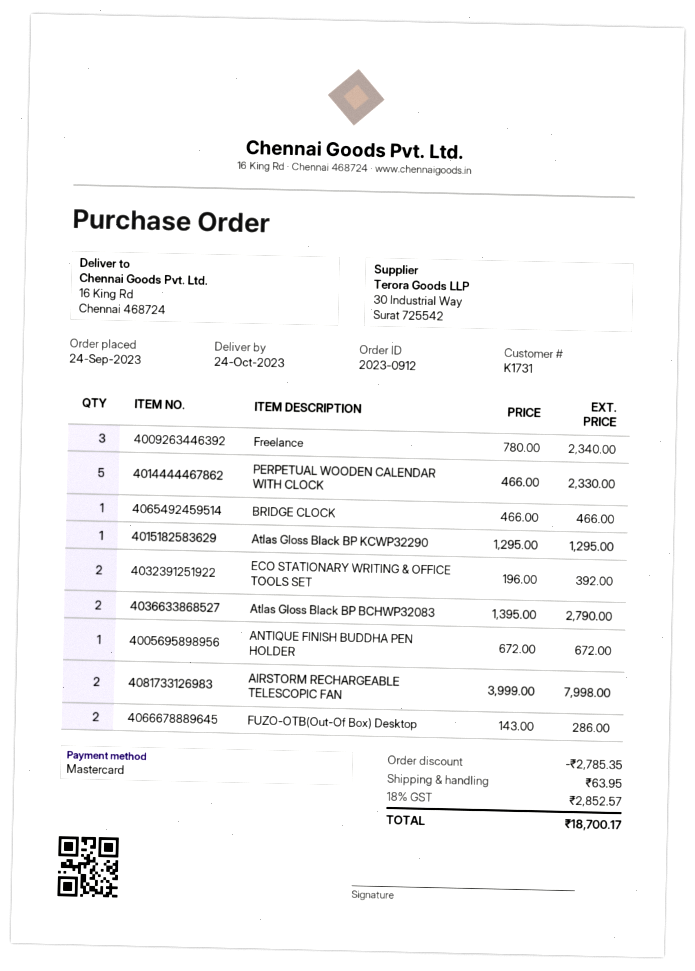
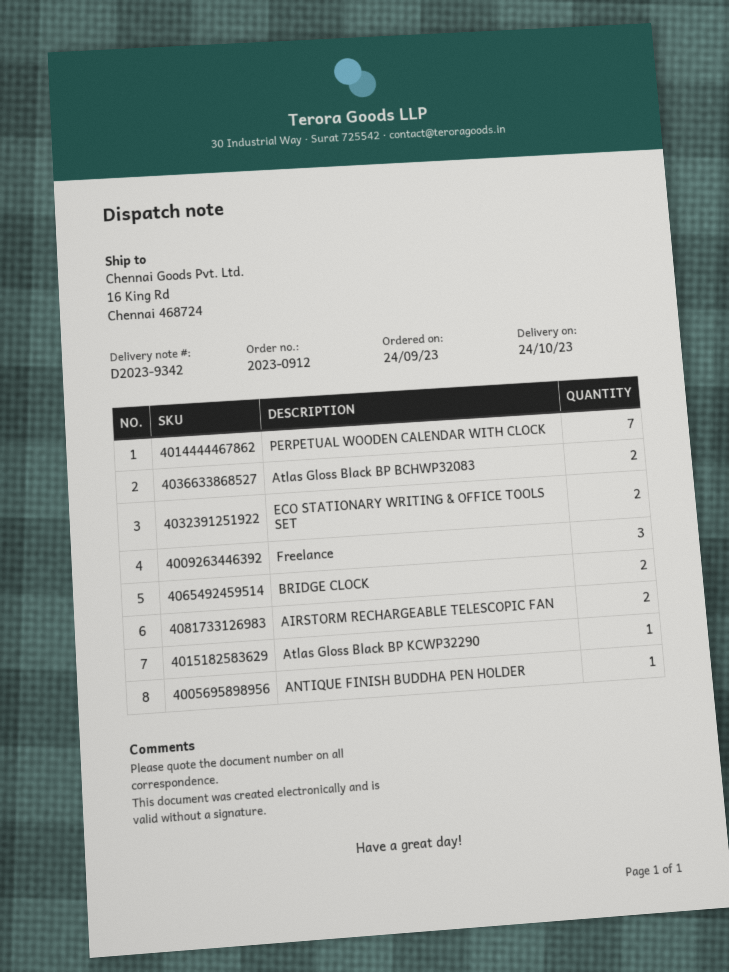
PERPETUAL WOODEN CALENDAR WITH CLOCK: 5 -> 7
BRIDGE CLOCK: 1 -> 2
FUZO-OTB(Out-Of Box) Desktop: 2 -> none

